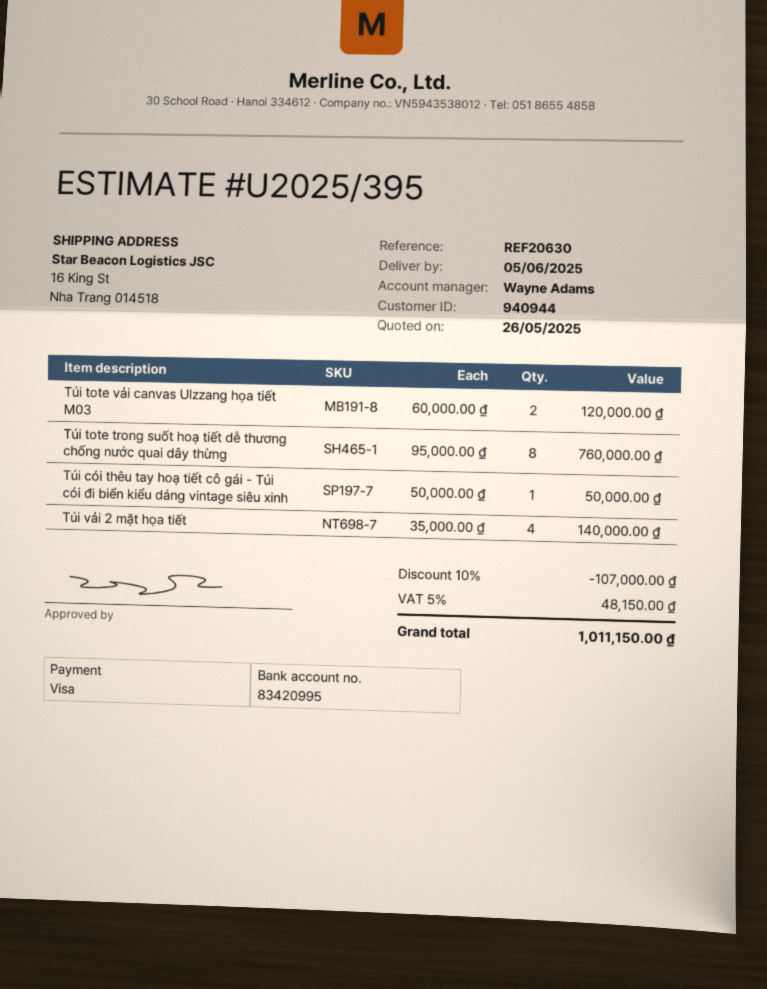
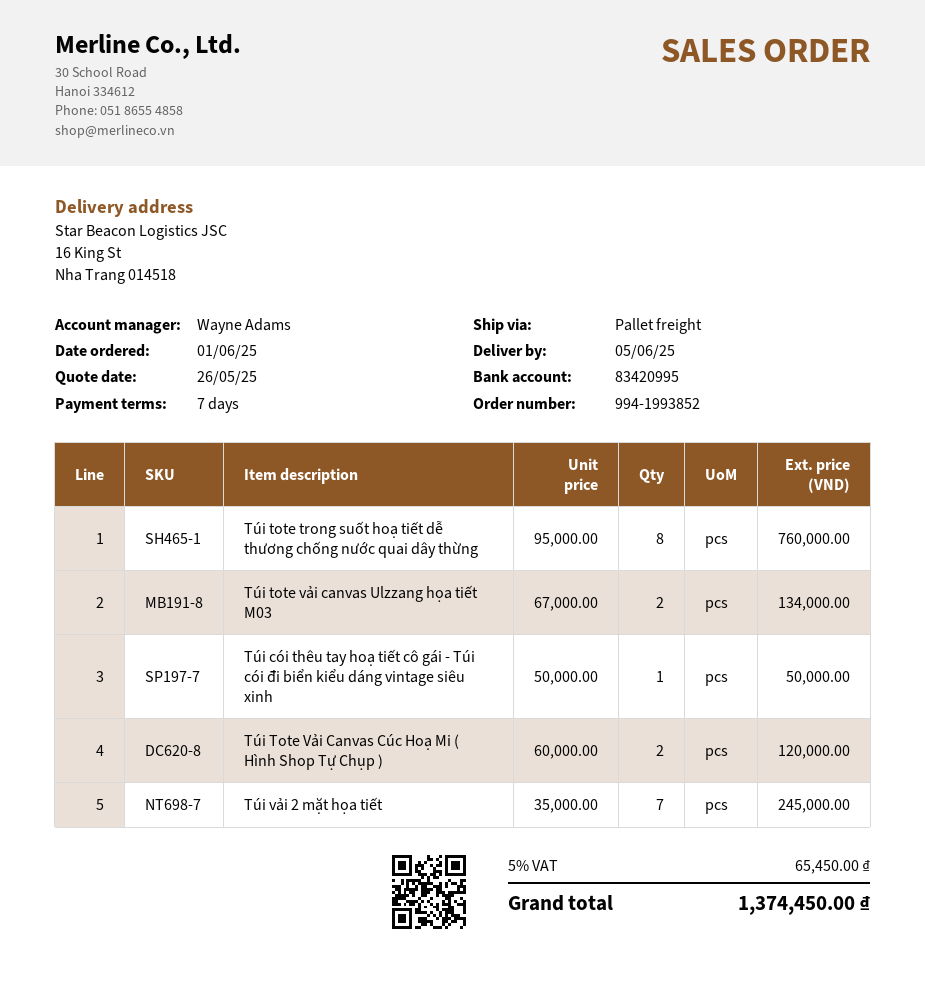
Túi tote vải canvas Ulzzang họa tiết M03: 2 x 60000.00 = 120000.00 -> 2 x 67000.00 = 134000.00
Túi vải 2 mặt họa tiết: 4 x 35000.00 = 140000.00 -> 7 x 35000.00 = 245000.00
Túi Tote Vải Canvas Cúc Hoạ Mi ( Hình Shop Tự Chụp ): none -> 2 x 60000.00 = 120000.00
discount: 10% = 107000.00 -> none
tax: 5% = 48150.00 -> 5% = 65450.00
total: 1011150.00 -> 1374450.00

